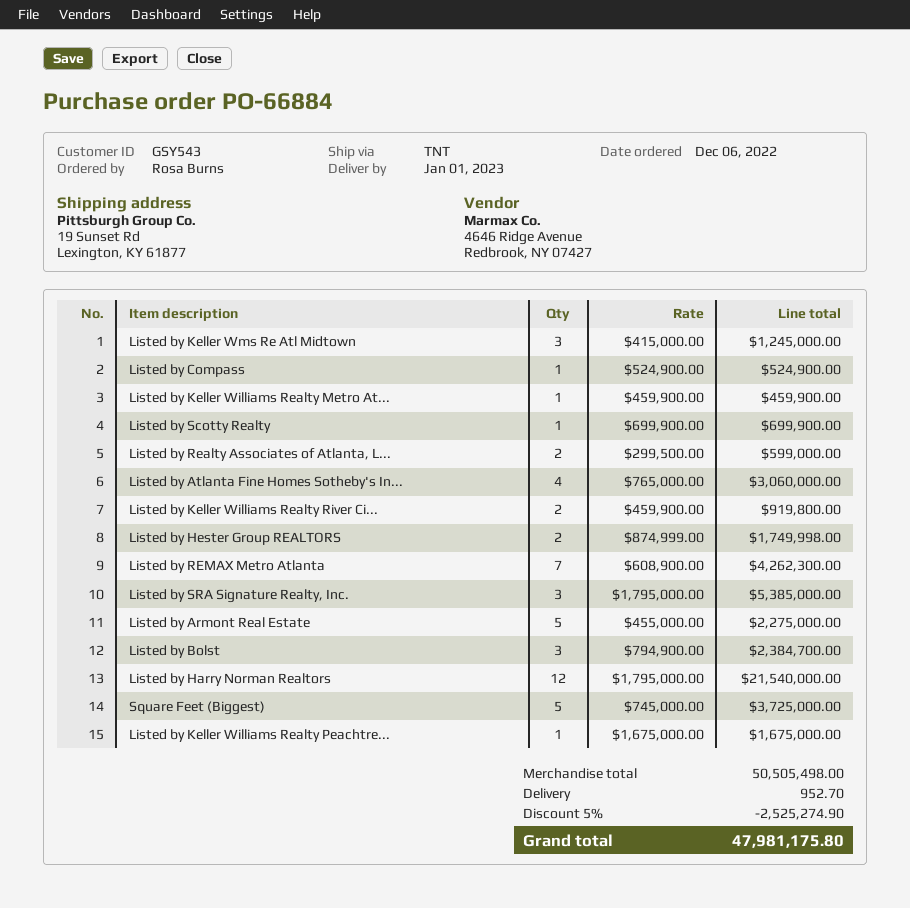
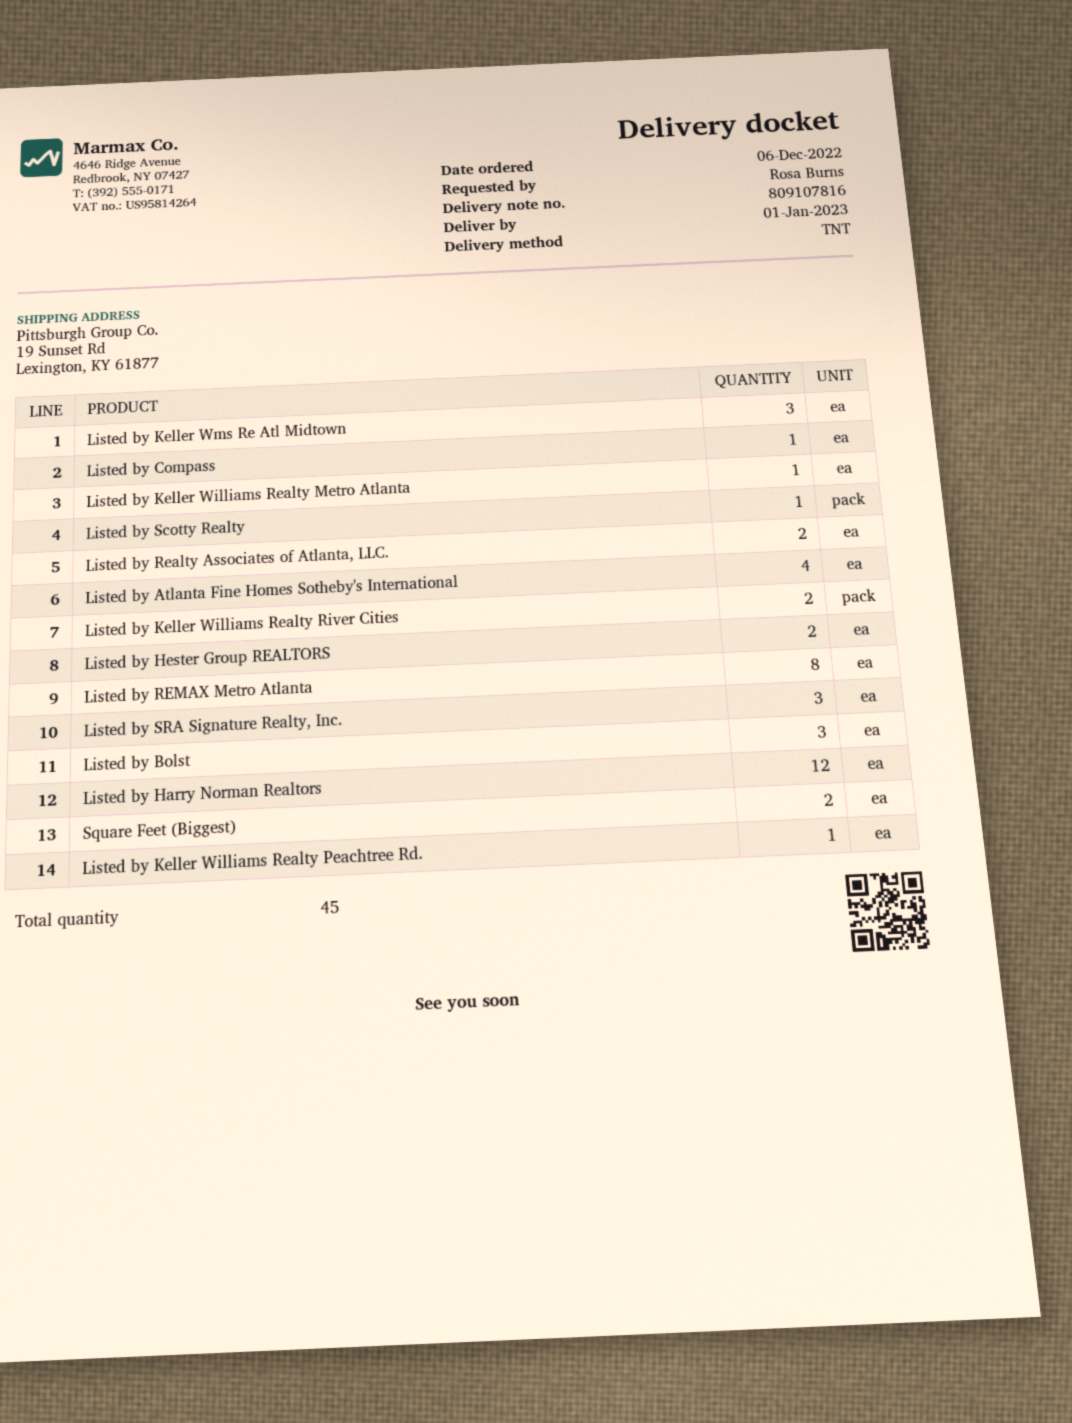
Listed by REMAX Metro Atlanta: 7 -> 8
Listed by Armont Real Estate: 5 -> none
Square Feet (Biggest): 5 -> 2

